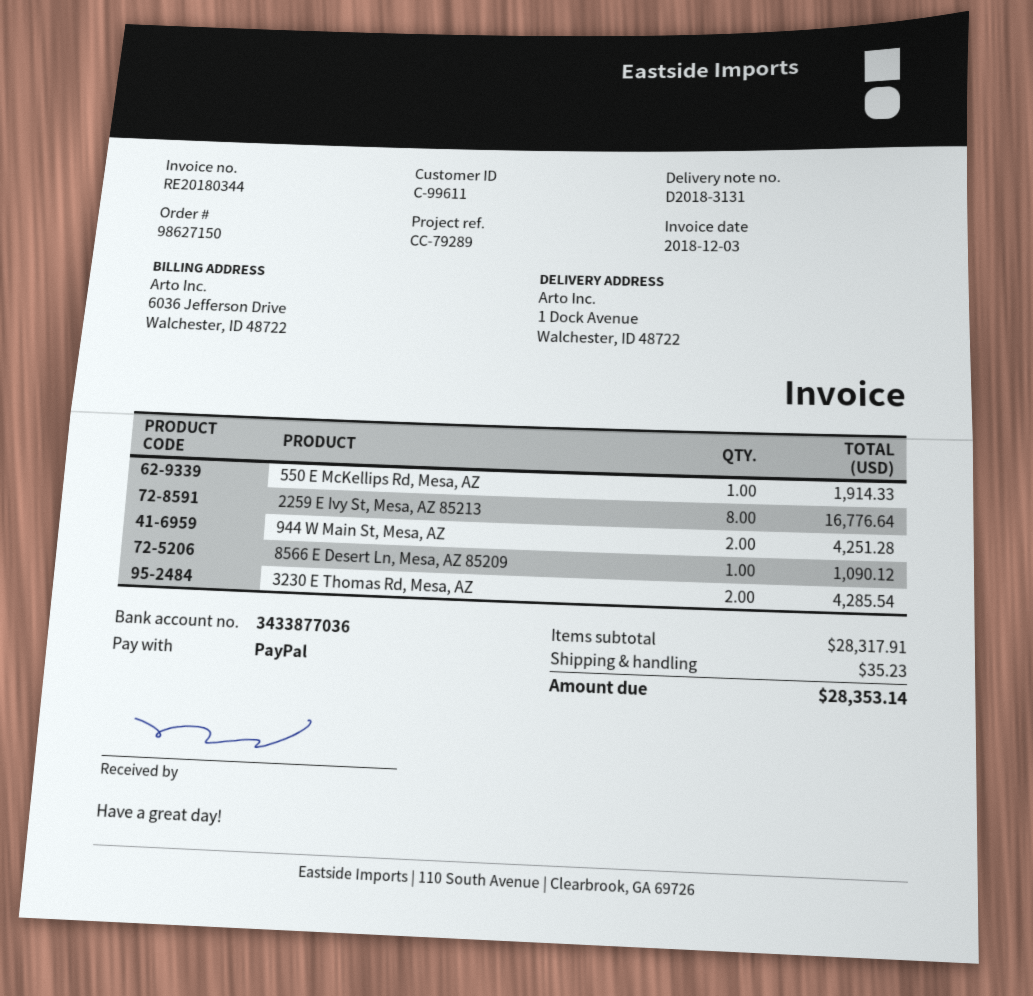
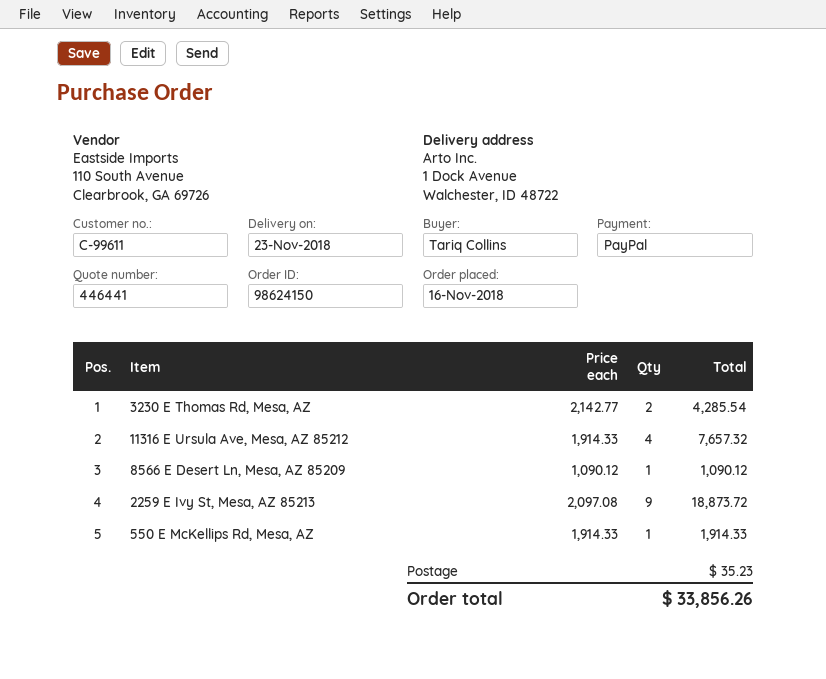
order number: 98627150 -> 98624150
2259 E Ivy St, Mesa, AZ 85213: 8 for 16776.64 -> 9 for 18873.72
944 W Main St, Mesa, AZ: 2 for 4251.28 -> none
11316 E Ursula Ave, Mesa, AZ 85212: none -> 4 for 7657.32
total: 28353.14 -> 33856.26

